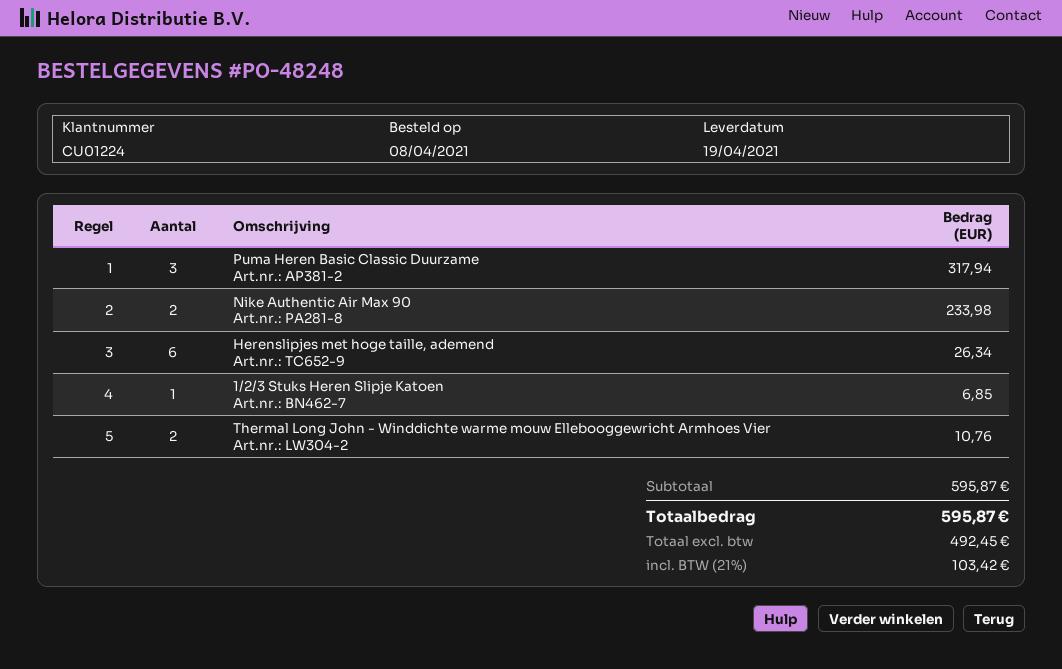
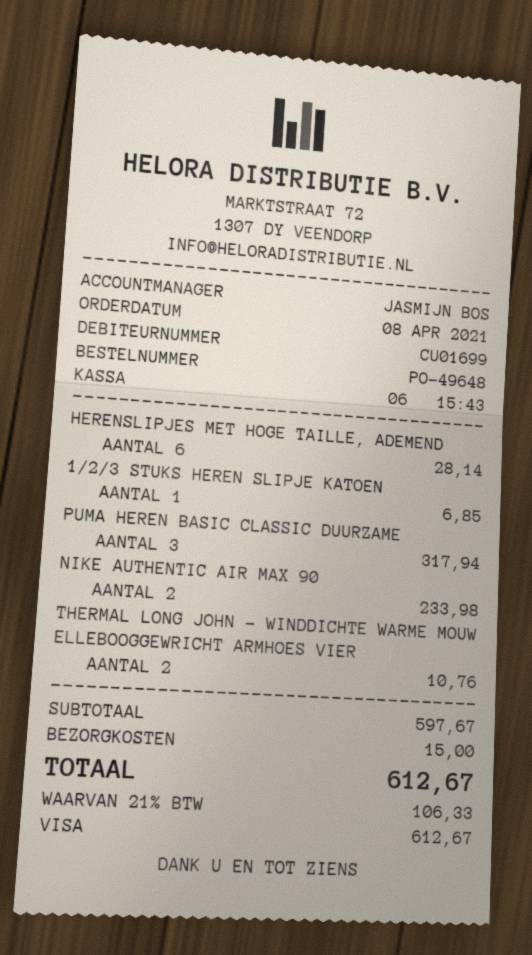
order number: PO-48248 -> PO-49648
customer number: CU01224 -> CU01699
Herenslipjes met hoge taille, ademend: 6 for 26.34 -> 6 for 28.14
subtotal: 595.87 -> 597.67
shipping: none -> 15.00
tax: 21% = 103.42 -> 21% = 106.33
total: 595.87 -> 612.67

